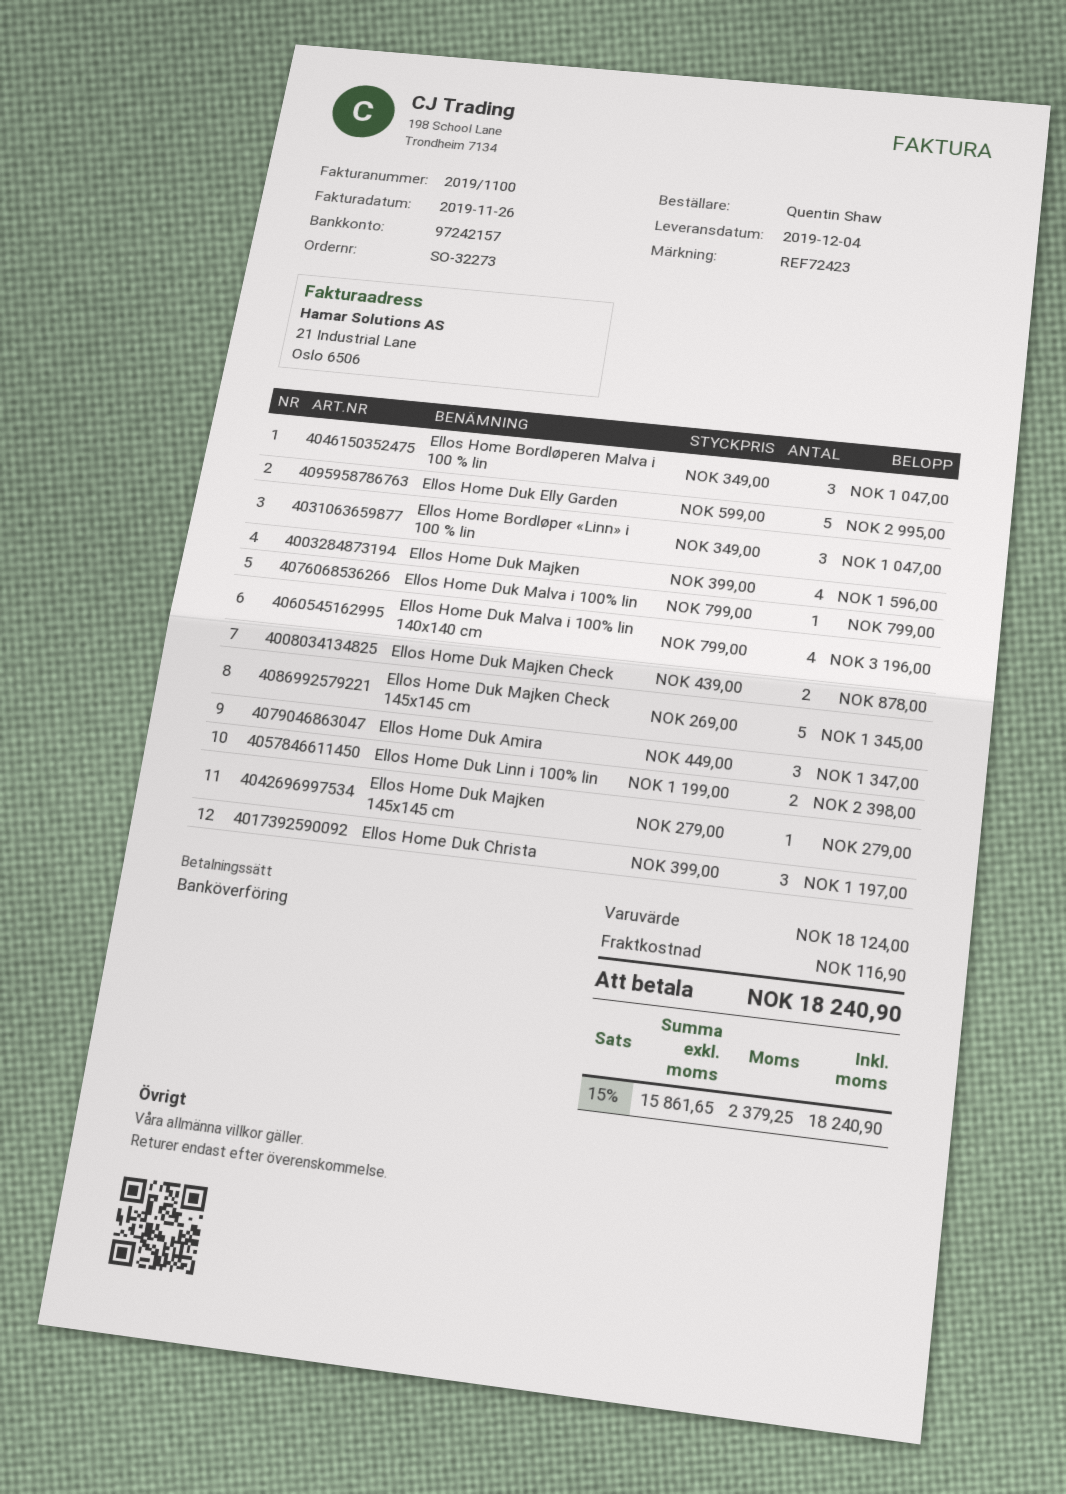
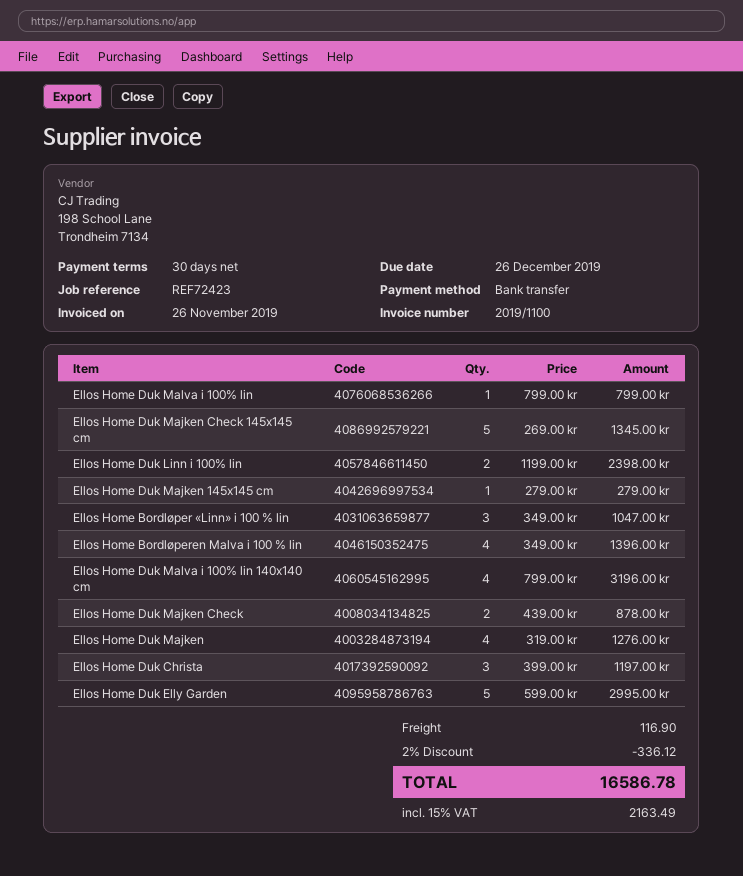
Ellos Home Bordløperen Malva i 100 % lin: 3 x 349.00 = 1047.00 -> 4 x 349.00 = 1396.00
Ellos Home Duk Majken: 4 x 399.00 = 1596.00 -> 4 x 319.00 = 1276.00
Ellos Home Duk Amira: 3 x 449.00 = 1347.00 -> none
discount: none -> 2% = 336.12
tax: 15% = 2379.25 -> 15% = 2163.49
total: 18240.90 -> 16586.78

